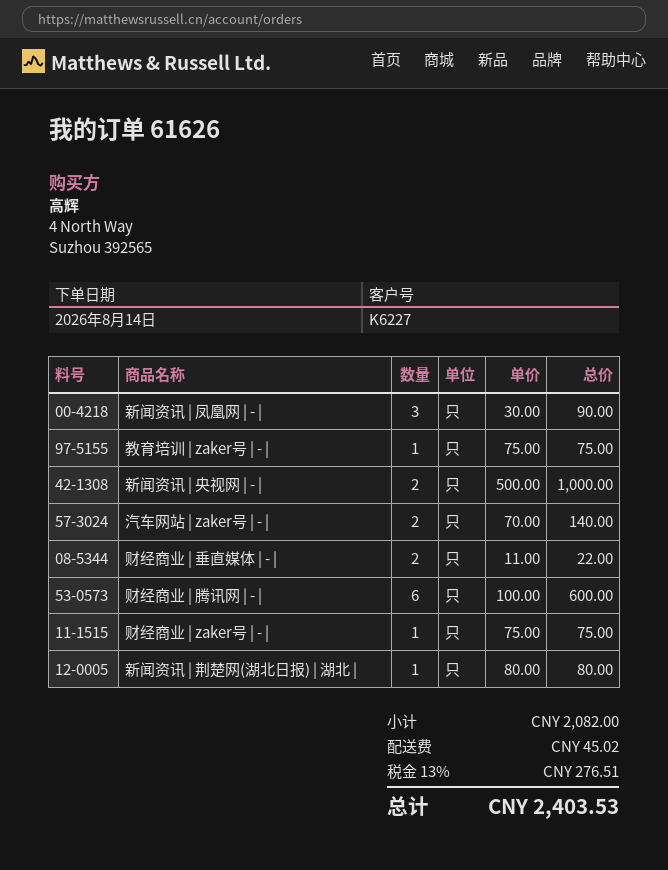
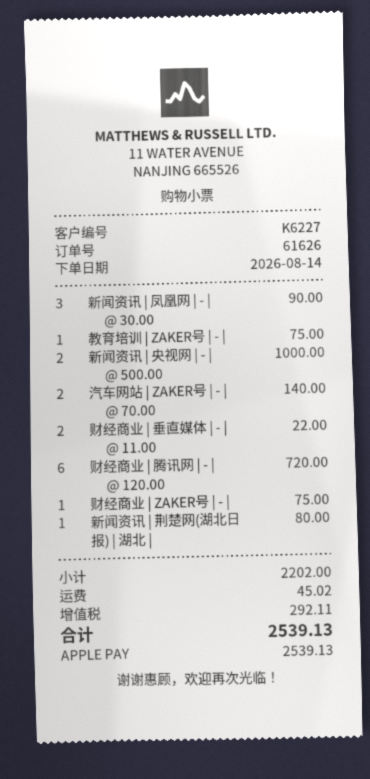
财经商业 | 腾讯网 | - |: 6 x 100.00 = 600.00 -> 6 x 120.00 = 720.00
subtotal: 2082.00 -> 2202.00
tax: 276.51 -> 292.11
total: 2403.53 -> 2539.13

